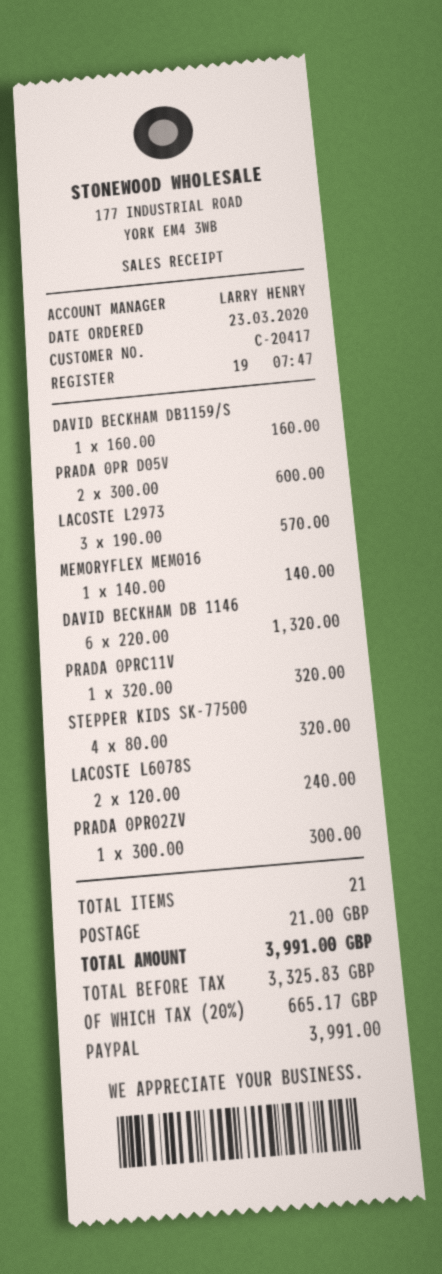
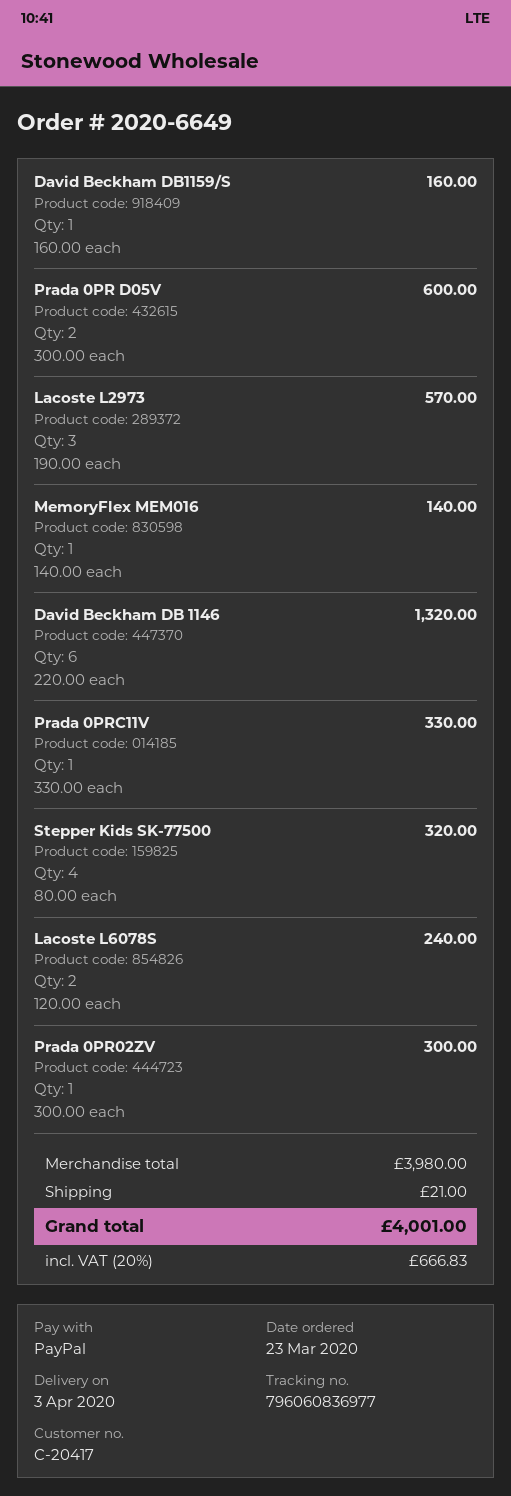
PRADA 0PRC11V: 1 x 320.00 = 320.00 -> 1 x 330.00 = 330.00
tax: 20% = 665.17 -> 20% = 666.83
total: 3991.00 -> 4001.00

